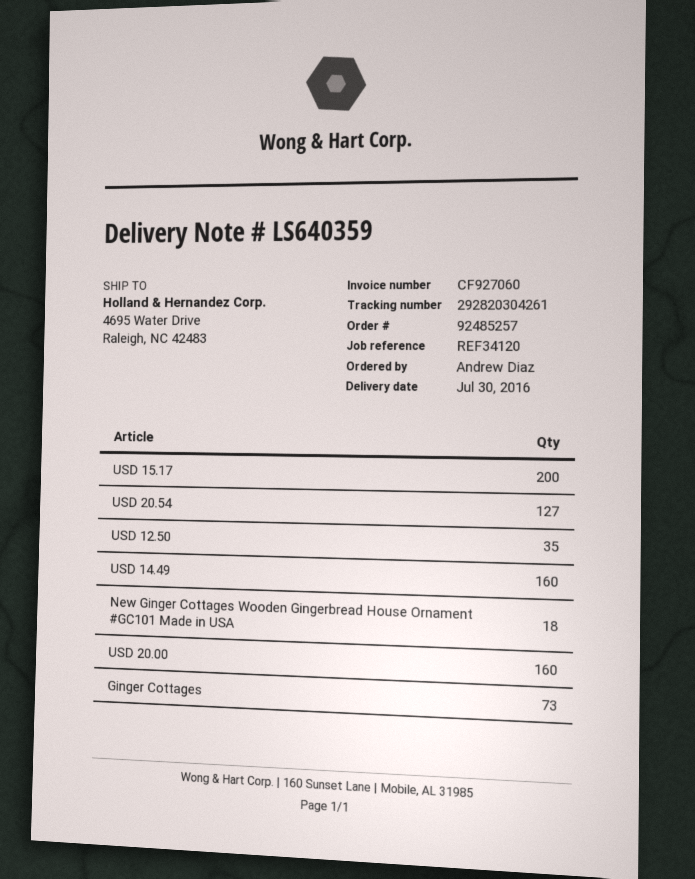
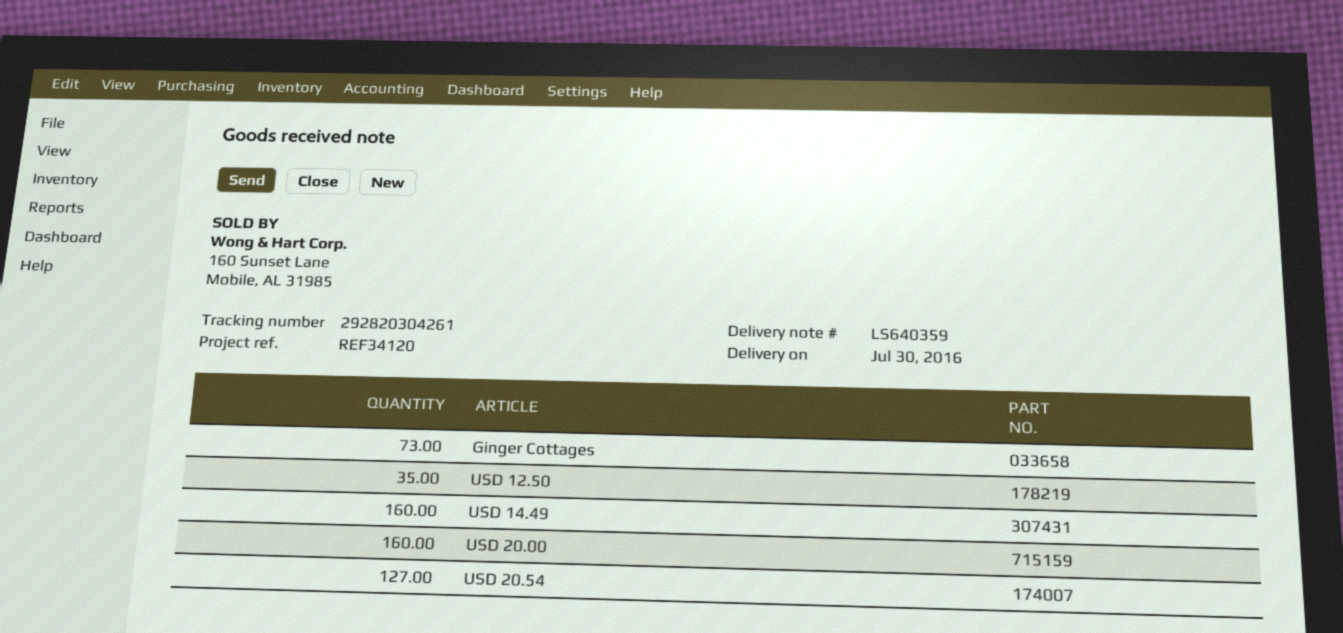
USD 15.17: 200 -> none
New Ginger Cottages Wooden Gingerbread House Ornament #GC101 Made in USA: 18 -> none

